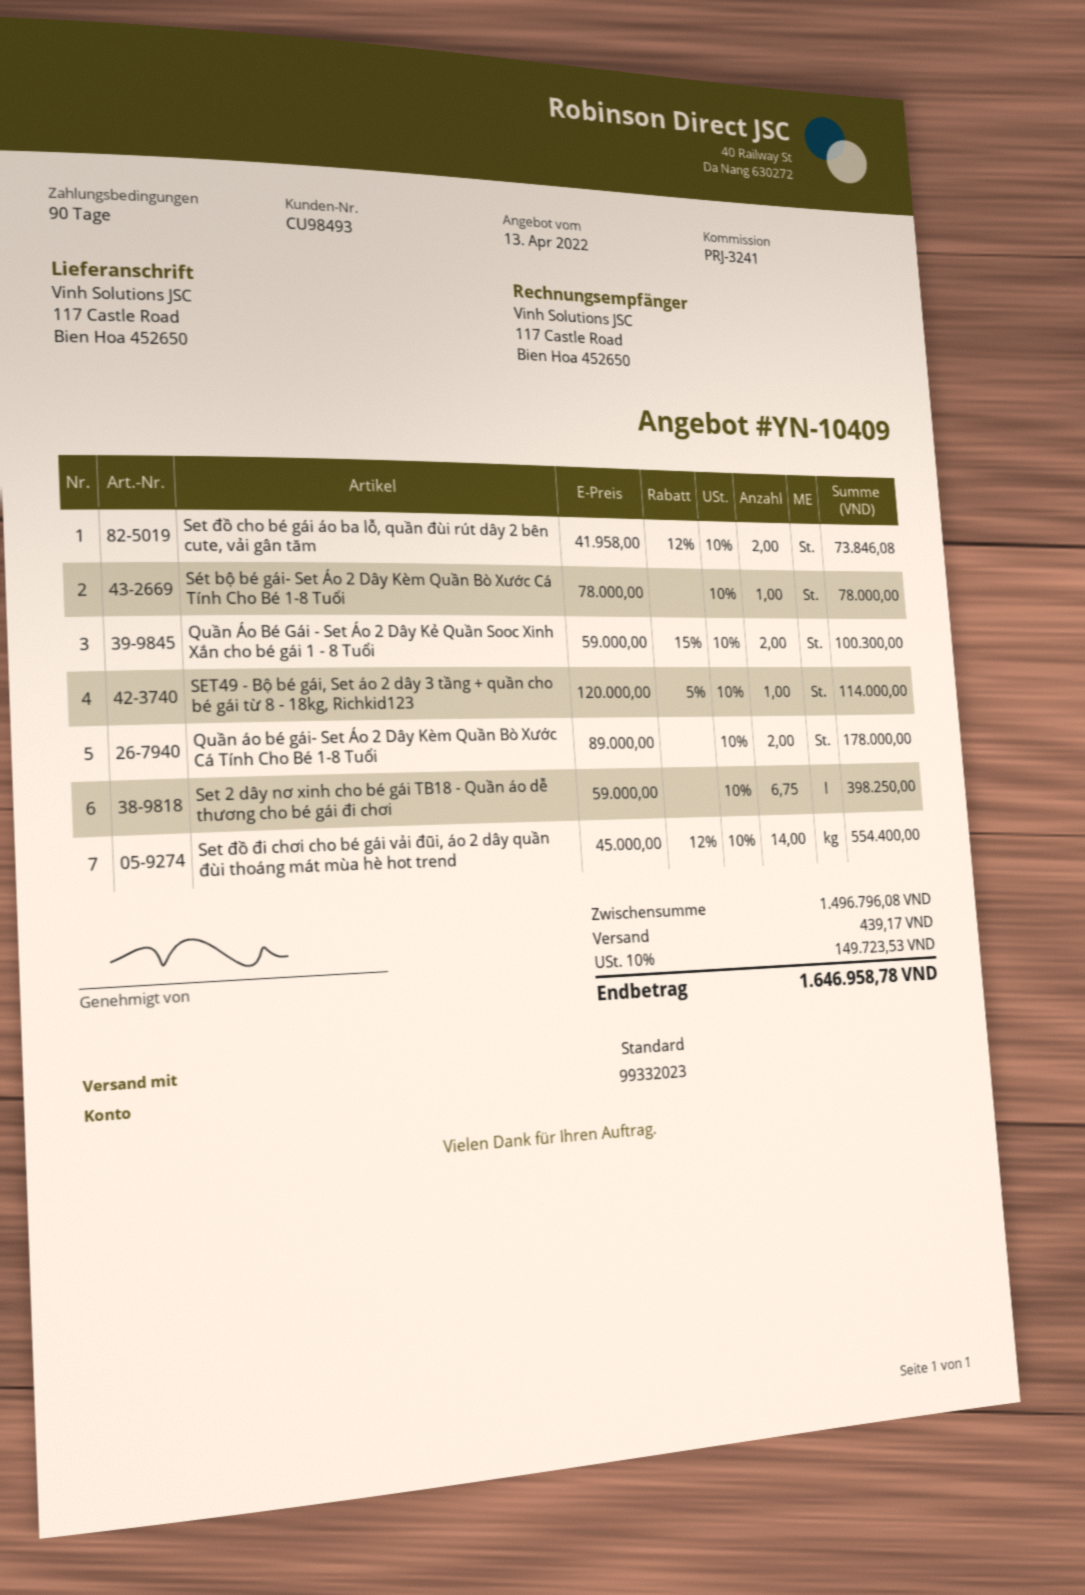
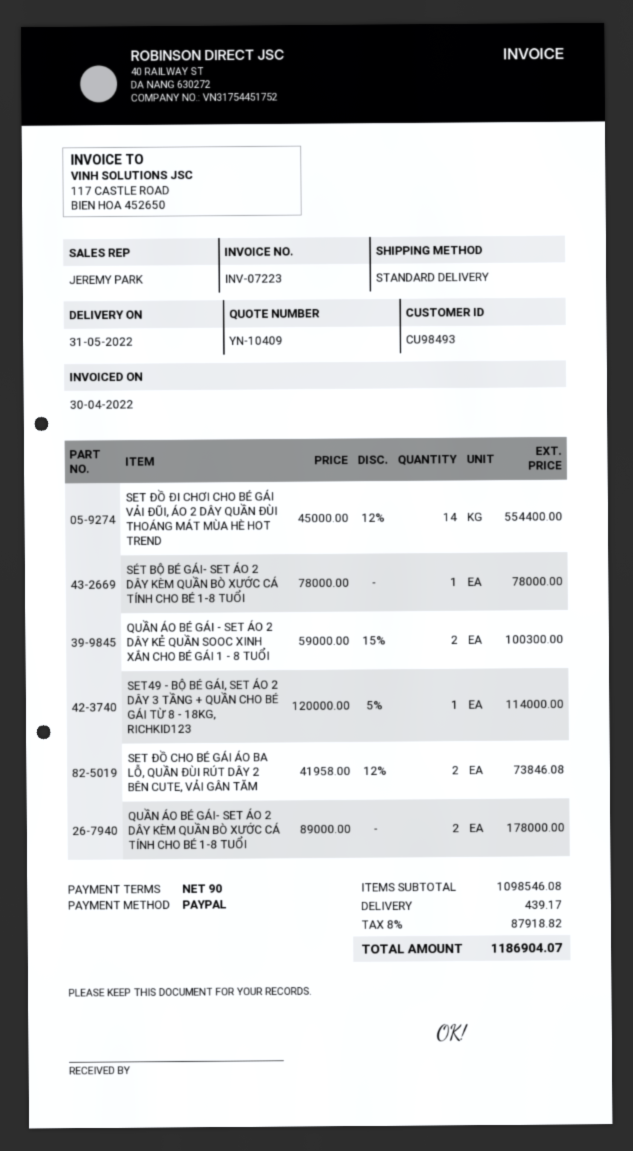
Set 2 dây nơ xinh cho bé gái TB18 - Quần áo dễ thương cho bé gái đi chơi: 6.75 x 59000.00 = 398250.00 -> none
subtotal: 1496796.08 -> 1098546.08
tax: 10% = 149723.53 -> 8% = 87918.82
total: 1646958.78 -> 1186904.07

